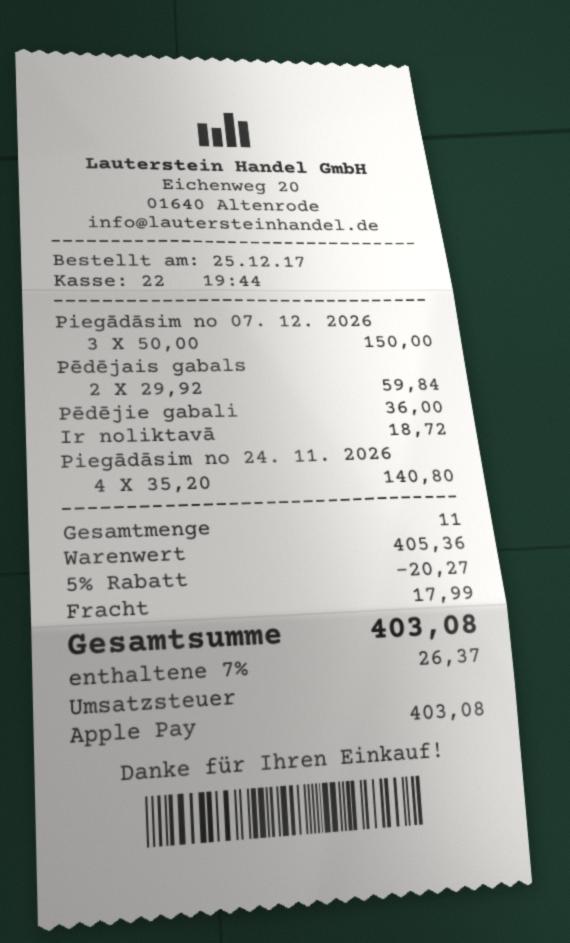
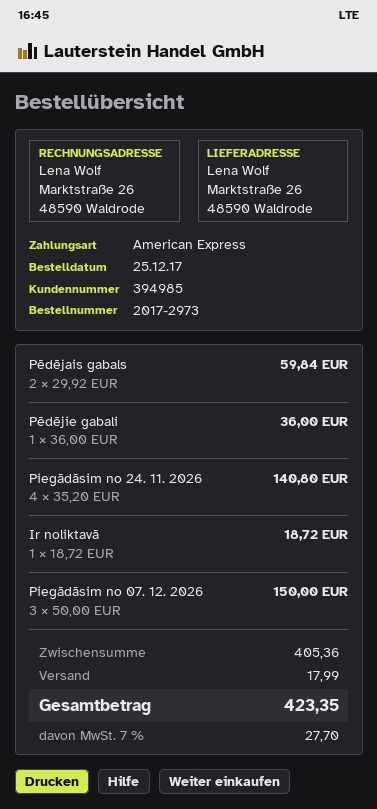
payment method: Apple Pay -> American Express
discount: 5% = 20.27 -> none
tax: 7% = 26.37 -> 7% = 27.70
total: 403.08 -> 423.35

